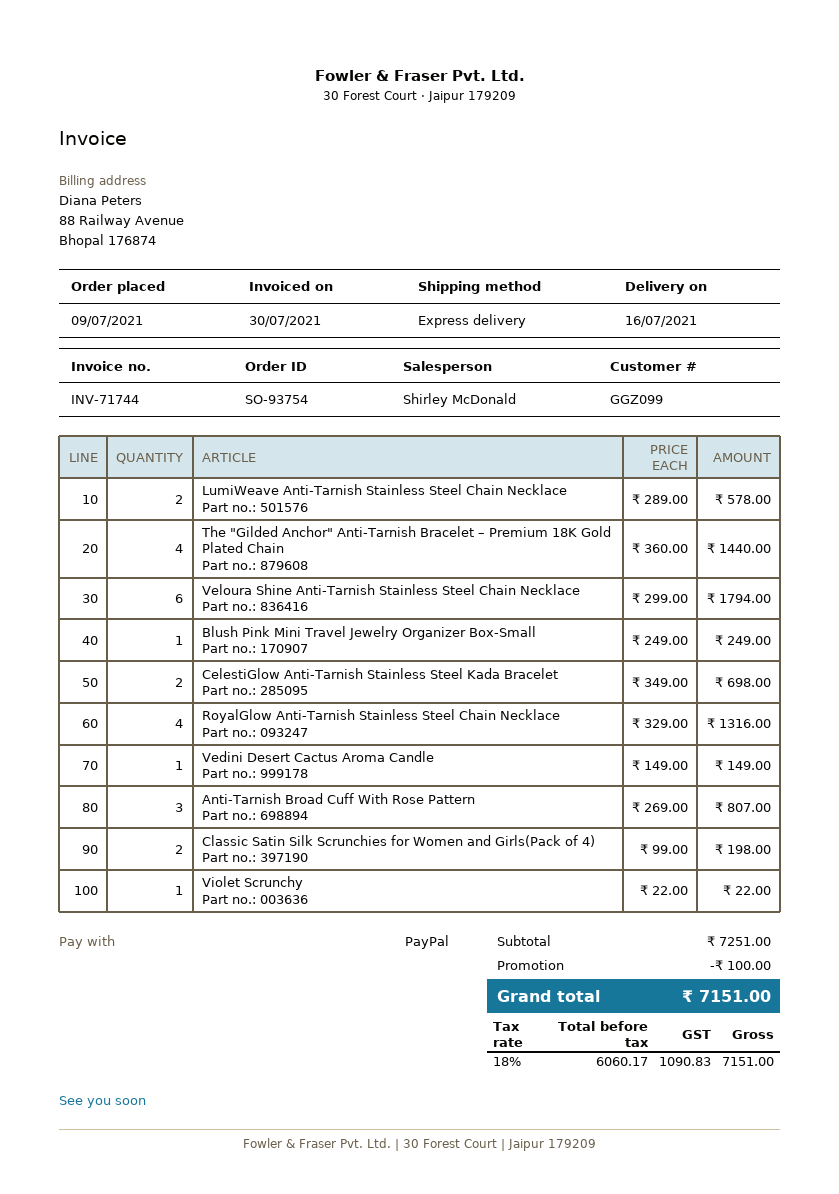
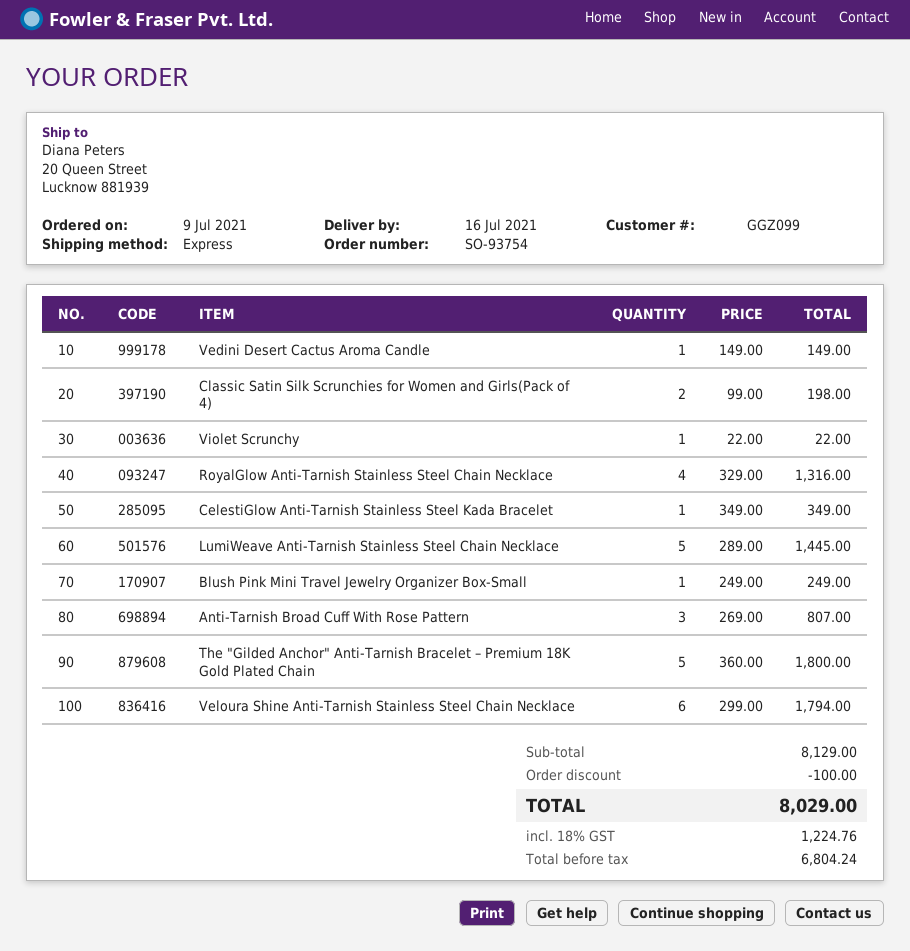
LumiWeave Anti-Tarnish Stainless Steel Chain Necklace: 2 x 289.00 = 578.00 -> 5 x 289.00 = 1445.00
The "Gilded Anchor" Anti-Tarnish Bracelet – Premium 18K Gold Plated Chain: 4 x 360.00 = 1440.00 -> 5 x 360.00 = 1800.00
CelestiGlow Anti-Tarnish Stainless Steel Kada Bracelet: 2 x 349.00 = 698.00 -> 1 x 349.00 = 349.00
subtotal: 7251.00 -> 8129.00
net: 6060.17 -> 6804.24
tax: 18% = 1090.83 -> 18% = 1224.76
total: 7151.00 -> 8029.00

